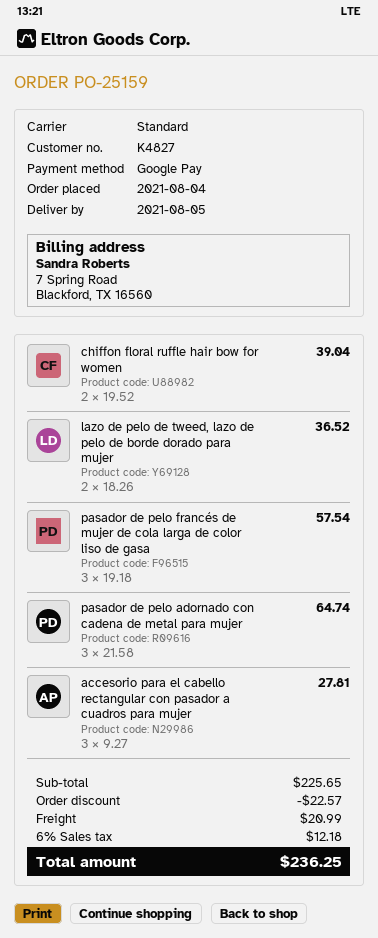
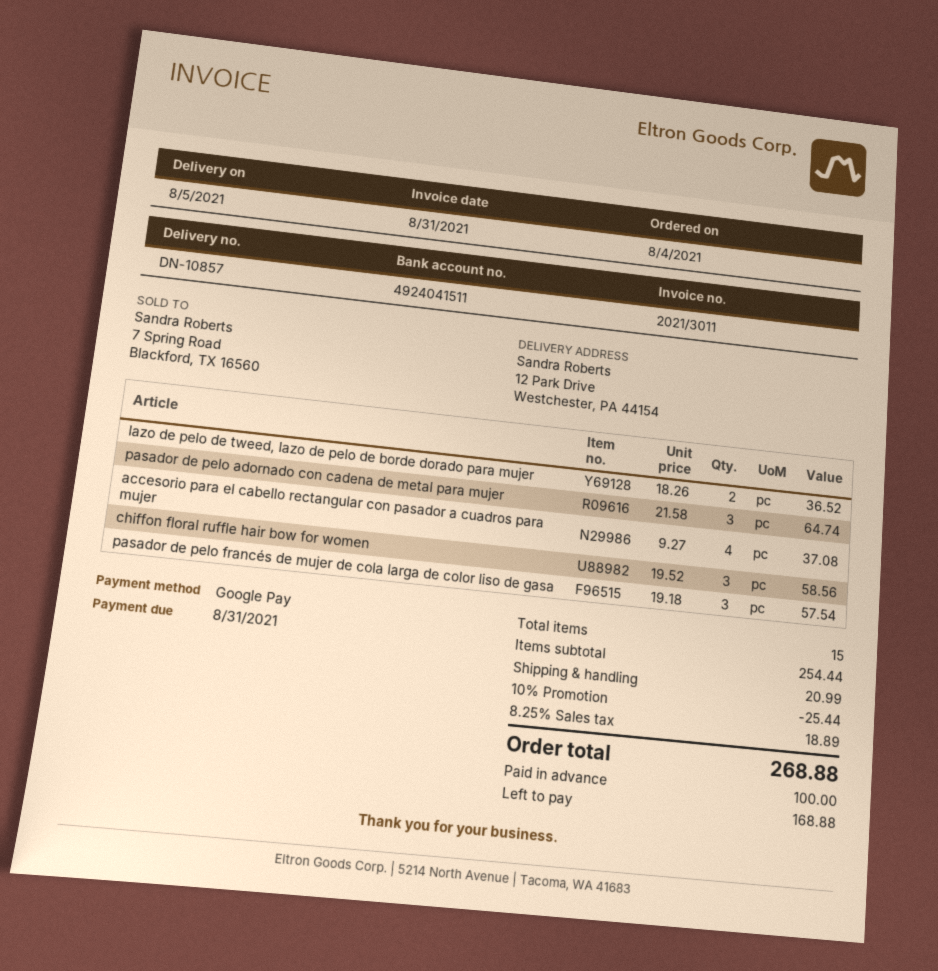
chiffon floral ruffle hair bow for women: 2 x 19.52 = 39.04 -> 3 x 19.52 = 58.56
accesorio para el cabello rectangular con pasador a cuadros para mujer: 3 x 9.27 = 27.81 -> 4 x 9.27 = 37.08
subtotal: 225.65 -> 254.44
discount: 22.57 -> 25.44
tax: 6% = 12.18 -> 8.25% = 18.89
total: 236.25 -> 268.88

